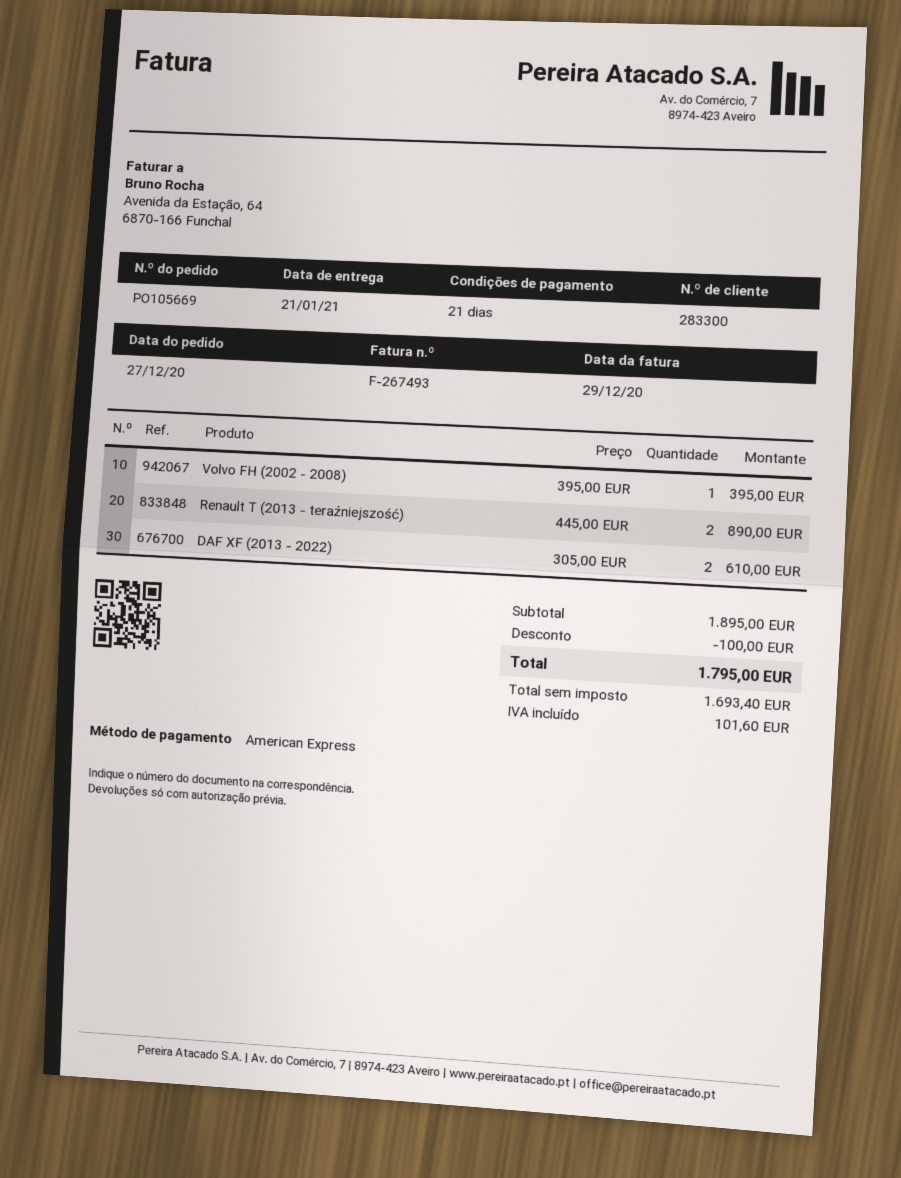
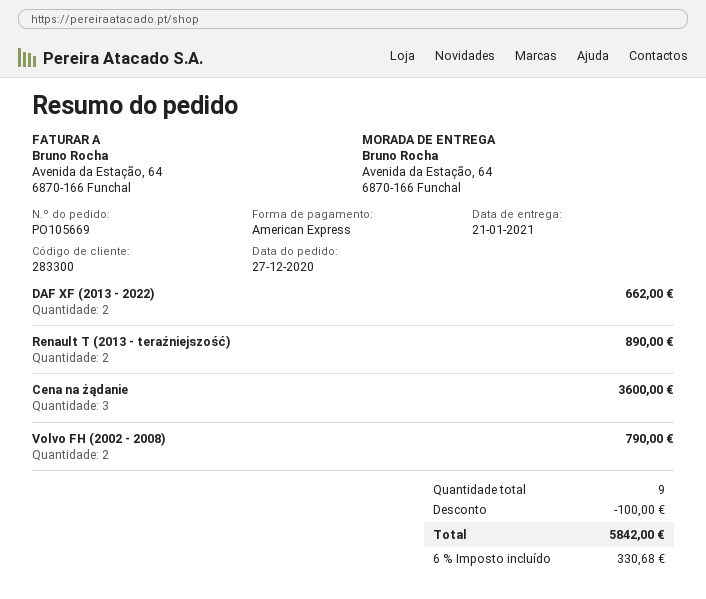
Volvo FH (2002 - 2008): 1 for 395.00 -> 2 for 790.00
DAF XF (2013 - 2022): 2 for 610.00 -> 2 for 662.00
Cena na żądanie: none -> 3 for 3600.00
tax: 101.60 -> 330.68
total: 1795.00 -> 5842.00

